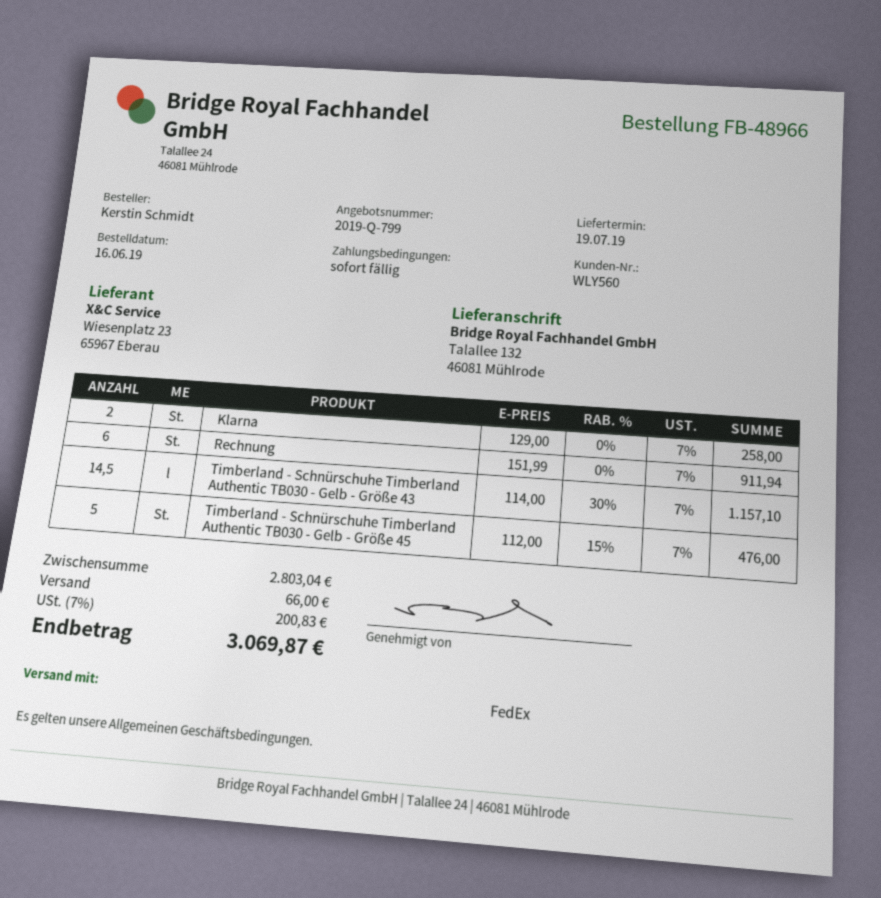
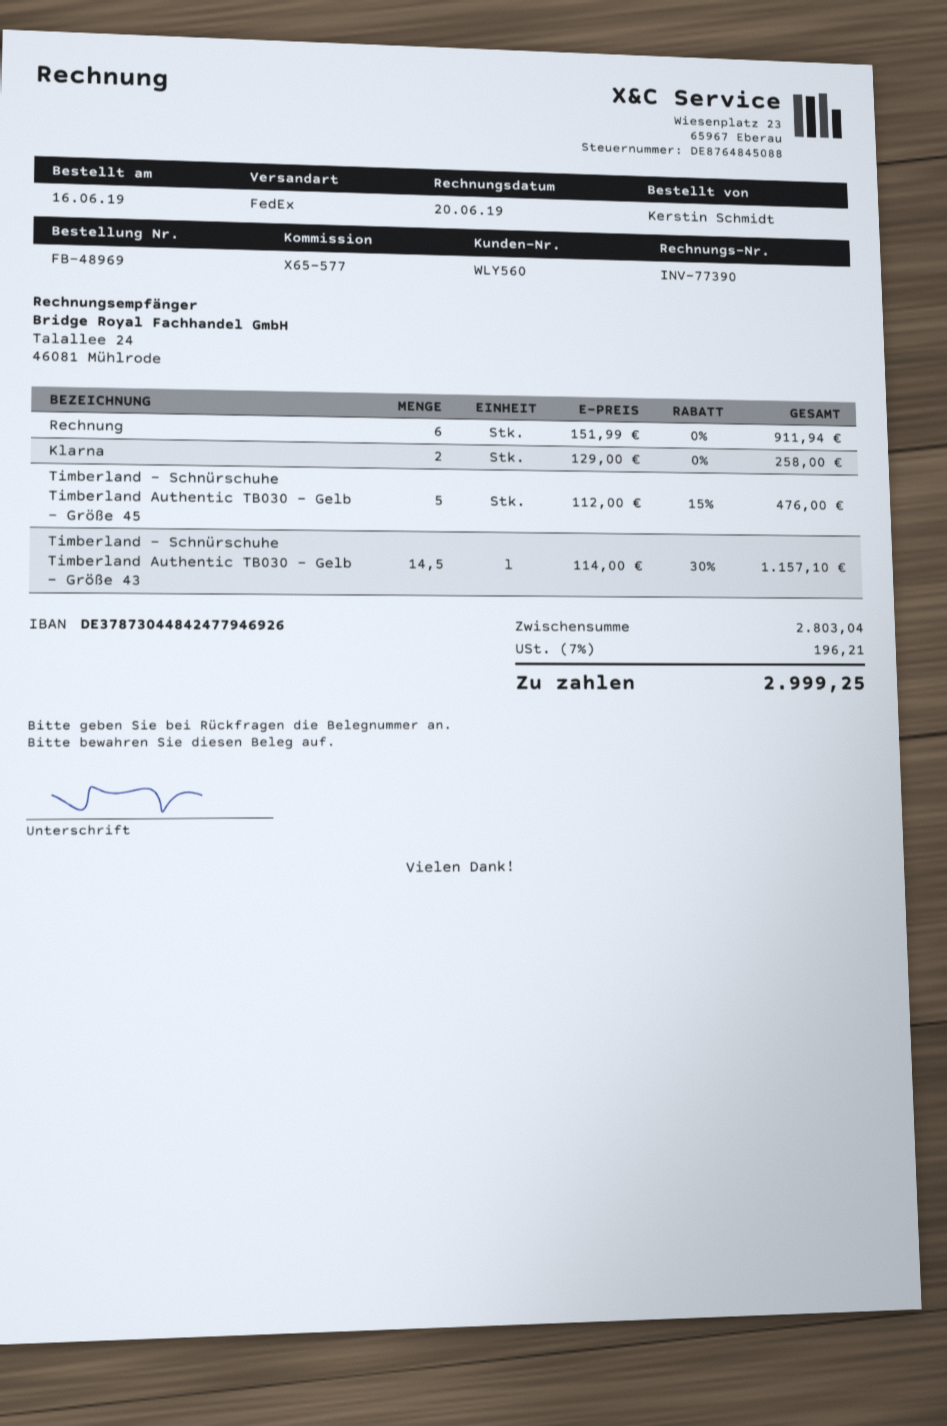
order number: FB-48966 -> FB-48969
shipping: 66.00 -> none
tax: 7% = 200.83 -> 7% = 196.21
total: 3069.87 -> 2999.25

